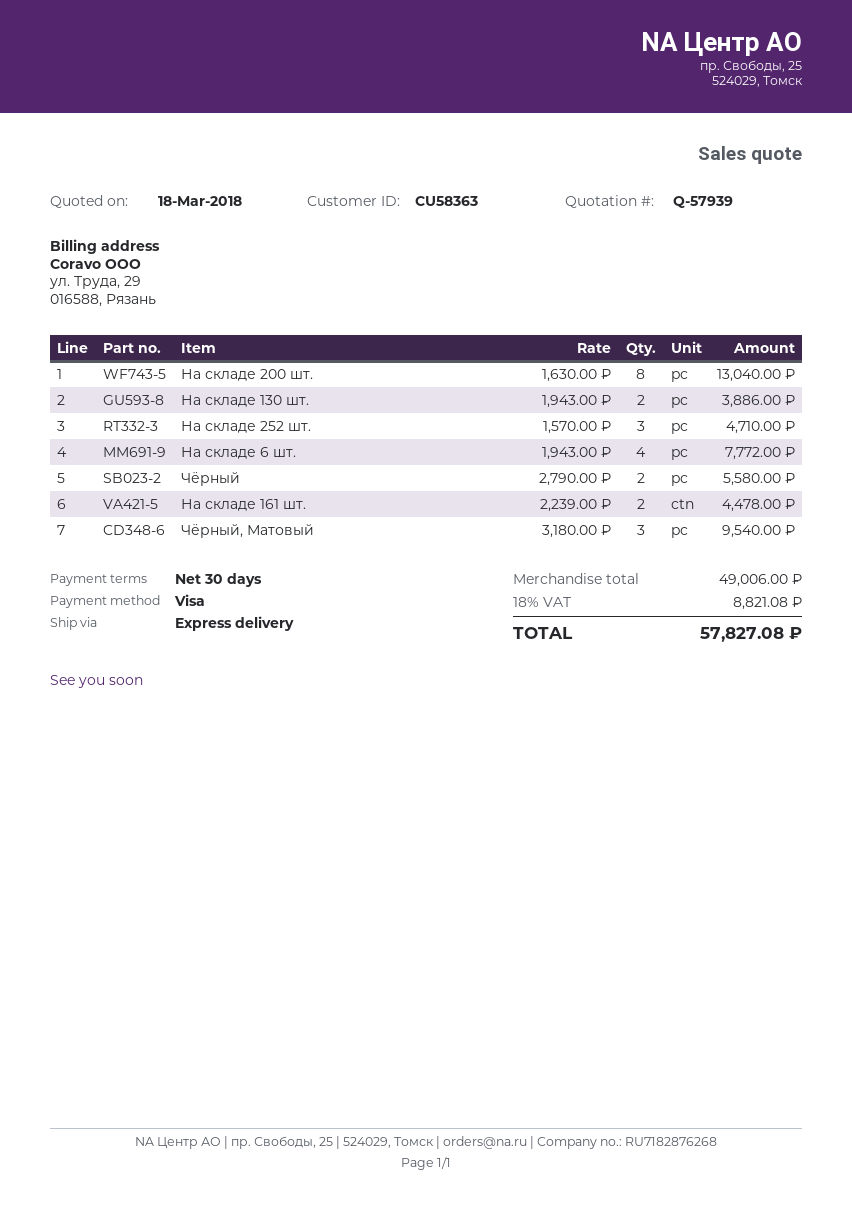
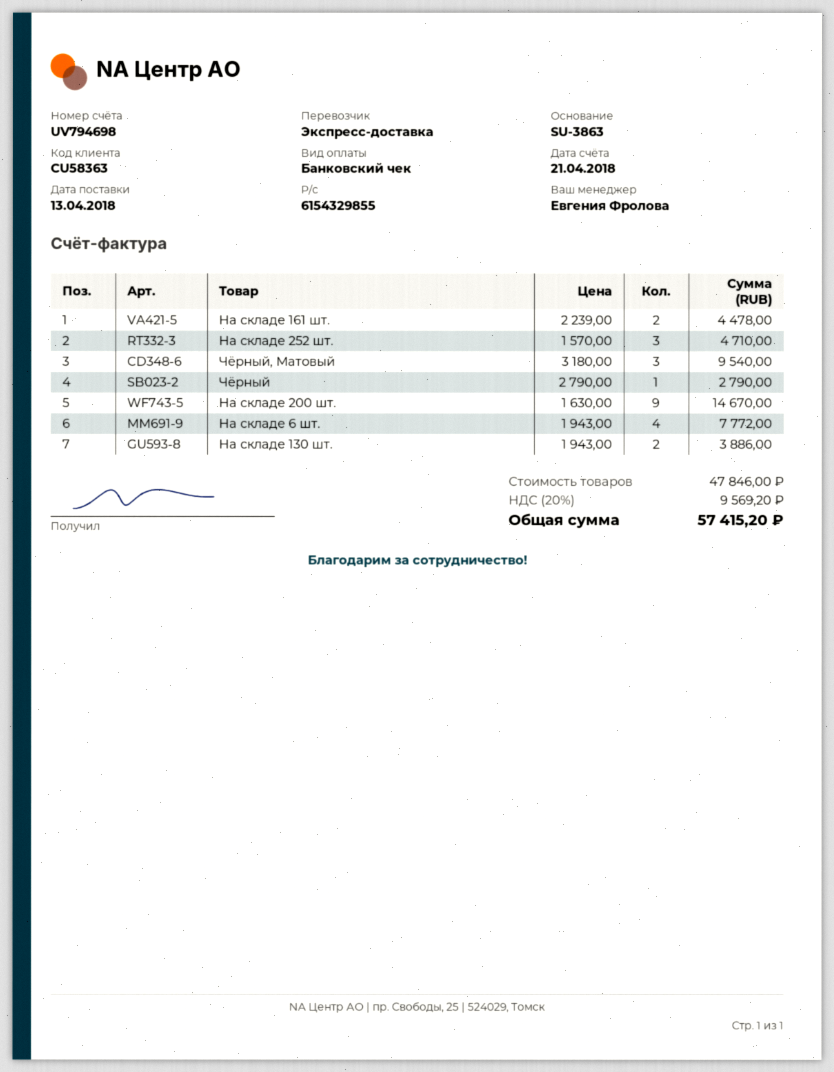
payment method: Visa -> cheque
На складе 200 шт.: 8 x 1630.00 = 13040.00 -> 9 x 1630.00 = 14670.00
Чёрный: 2 x 2790.00 = 5580.00 -> 1 x 2790.00 = 2790.00
subtotal: 49006.00 -> 47846.00
tax: 18% = 8821.08 -> 20% = 9569.20
total: 57827.08 -> 57415.20

